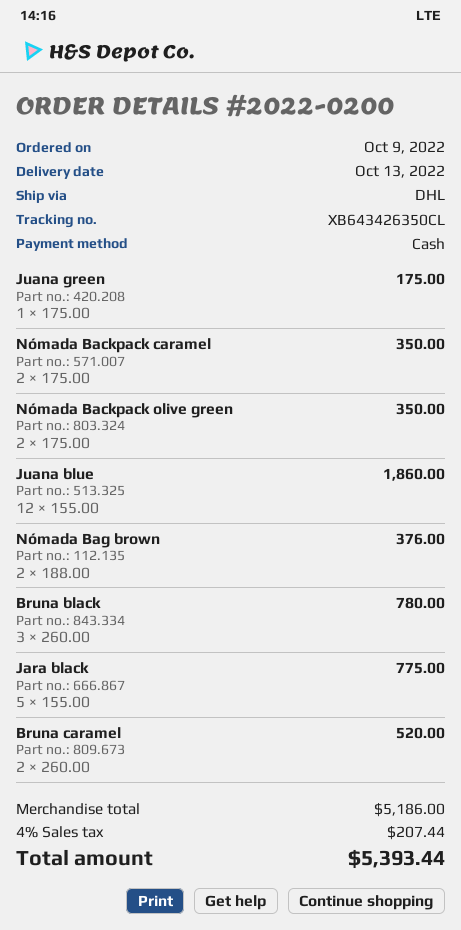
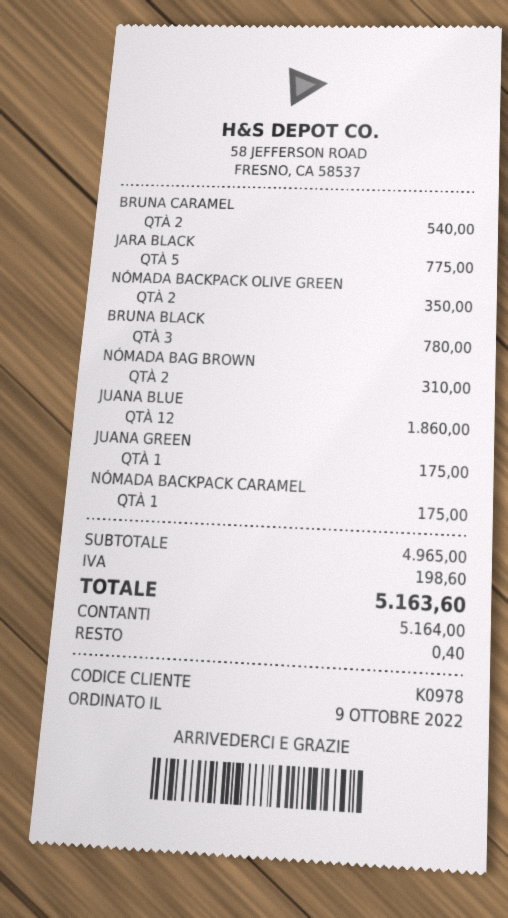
Nómada Backpack caramel: 2 for 350.00 -> 1 for 175.00
Nómada Bag brown: 2 for 376.00 -> 2 for 310.00
Bruna caramel: 2 for 520.00 -> 2 for 540.00
subtotal: 5186.00 -> 4965.00
tax: 207.44 -> 198.60
total: 5393.44 -> 5163.60

